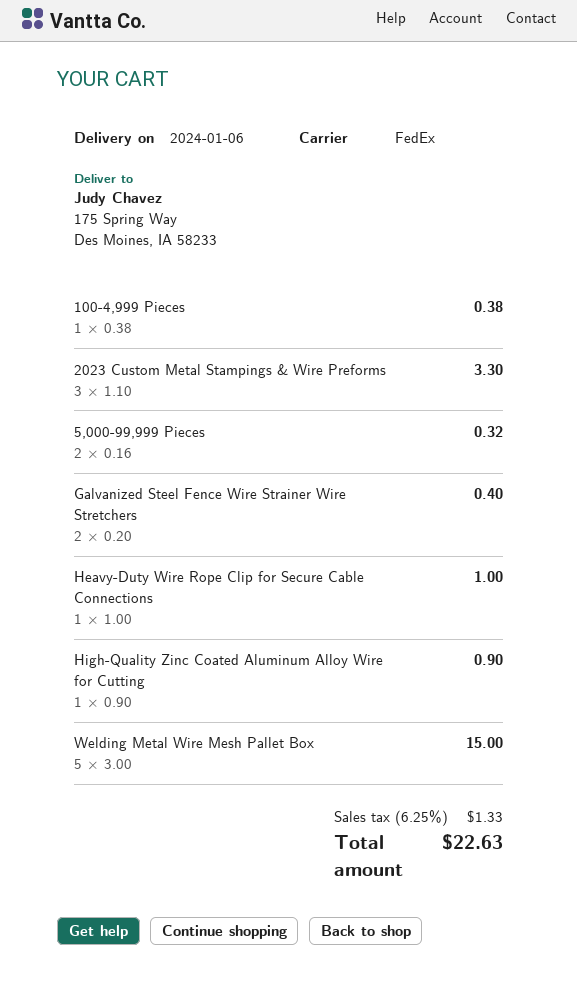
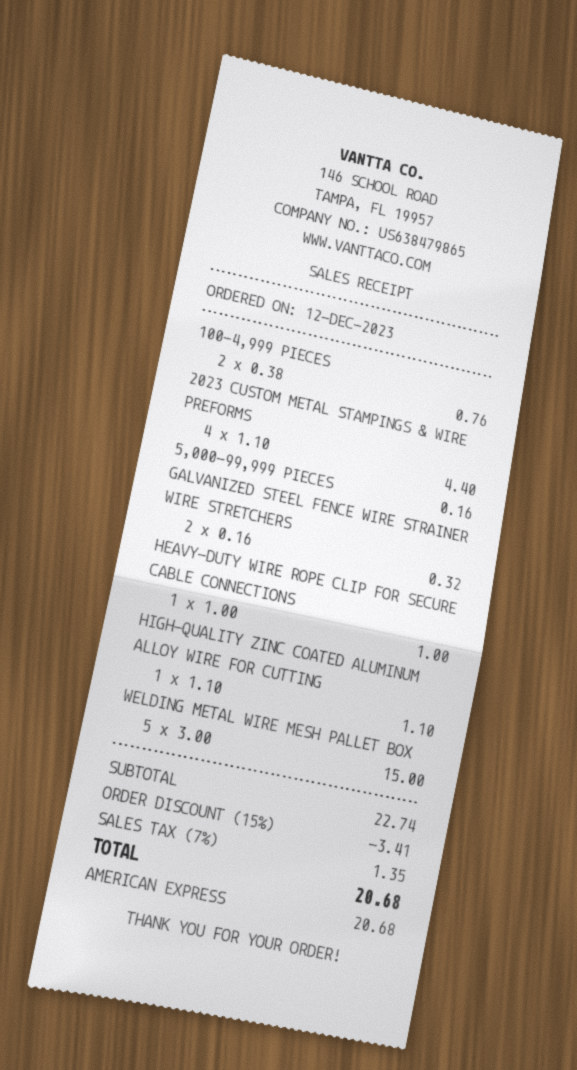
100-4,999 Pieces: 1 x 0.38 = 0.38 -> 2 x 0.38 = 0.76
2023 Custom Metal Stampings & Wire Preforms: 3 x 1.10 = 3.30 -> 4 x 1.10 = 4.40
5,000-99,999 Pieces: 2 x 0.16 = 0.32 -> 1 x 0.16 = 0.16
Galvanized Steel Fence Wire Strainer Wire Stretchers: 2 x 0.20 = 0.40 -> 2 x 0.16 = 0.32
High-Quality Zinc Coated Aluminum Alloy Wire for Cutting: 1 x 0.90 = 0.90 -> 1 x 1.10 = 1.10
discount: none -> 15% = 3.41
tax: 6.25% = 1.33 -> 7% = 1.35
total: 22.63 -> 20.68

